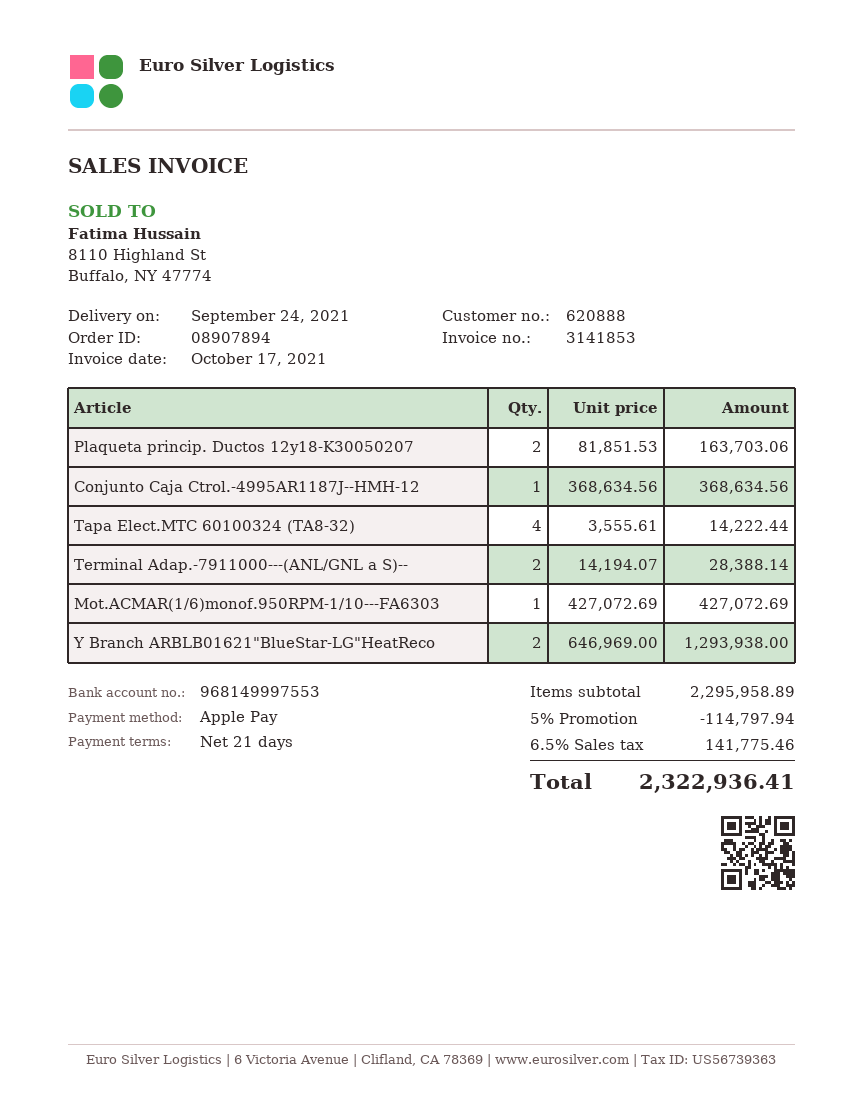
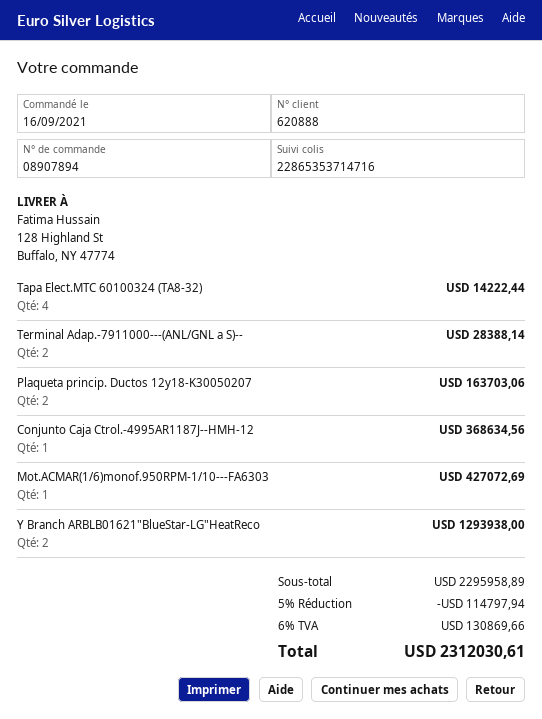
tax: 6.5% = 141775.46 -> 6% = 130869.66
total: 2322936.41 -> 2312030.61

